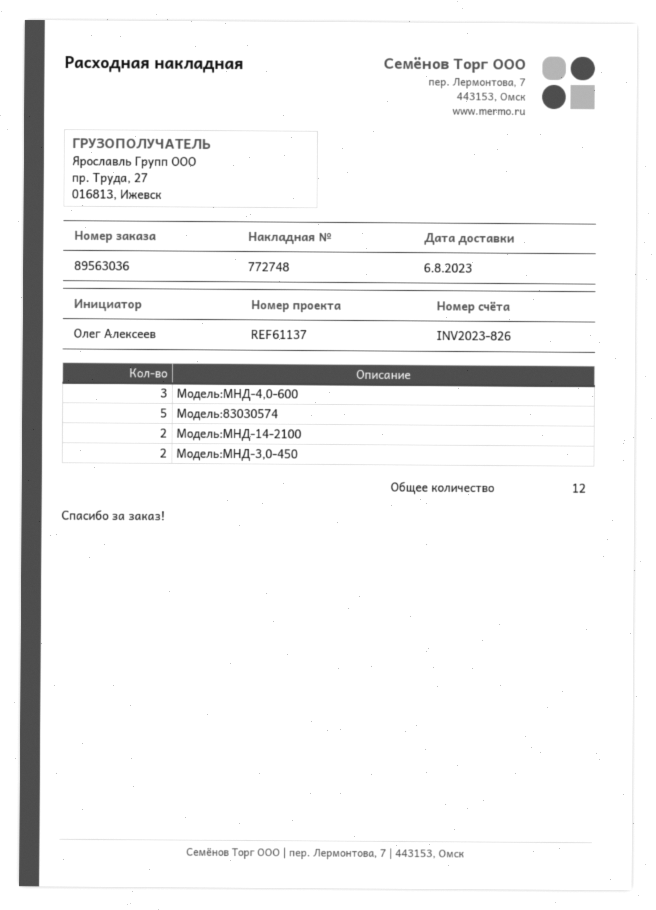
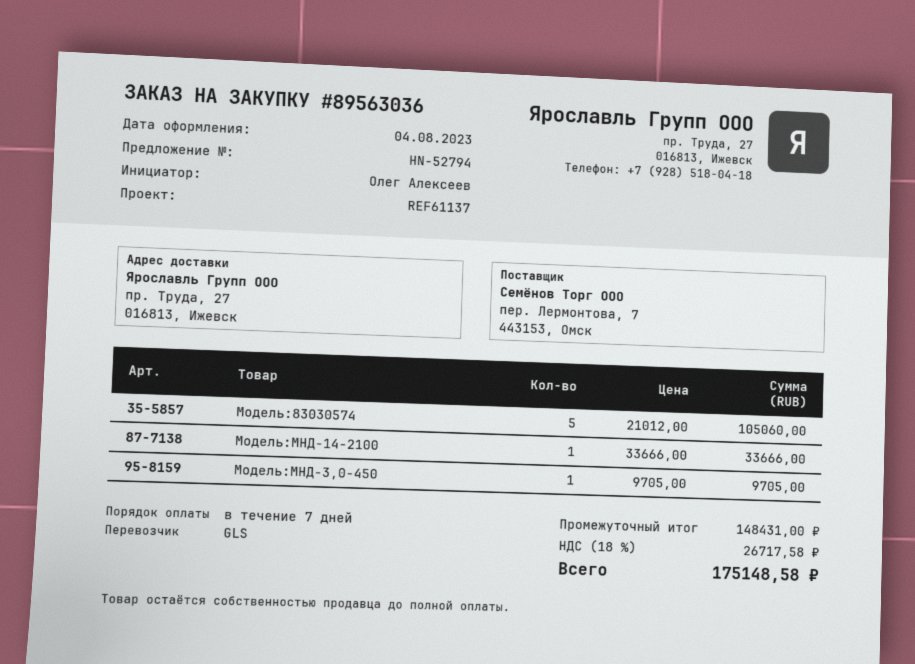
Модель:МНД-4,0-600: 3 -> none
Модель:МНД-14-2100: 2 -> 1
Модель:МНД-3,0-450: 2 -> 1

